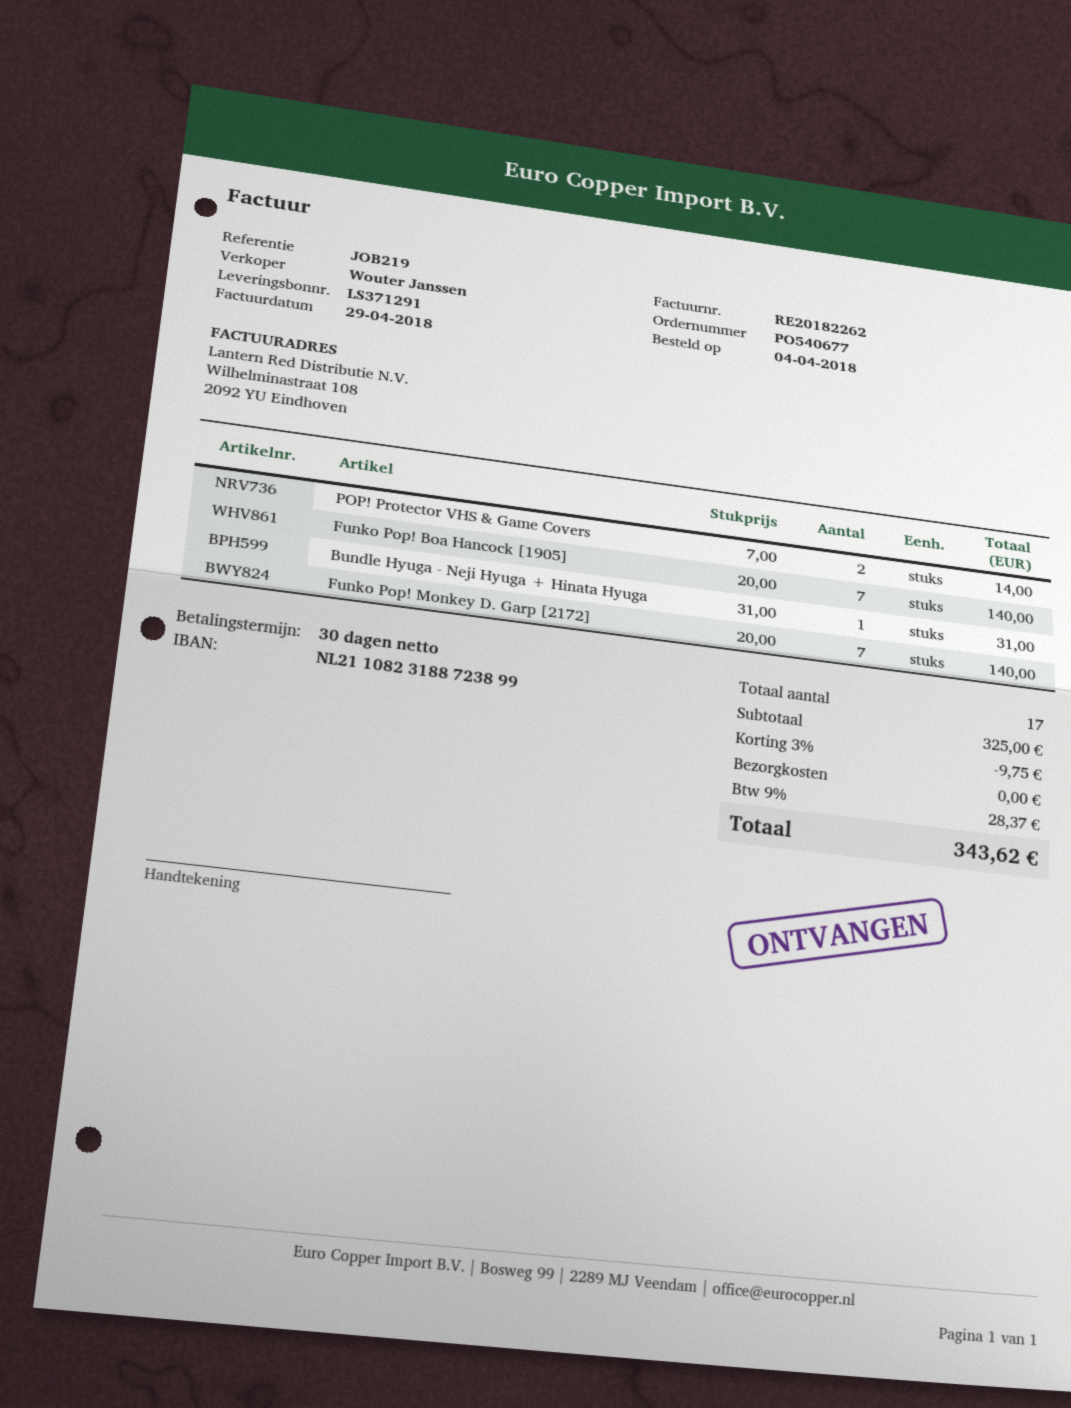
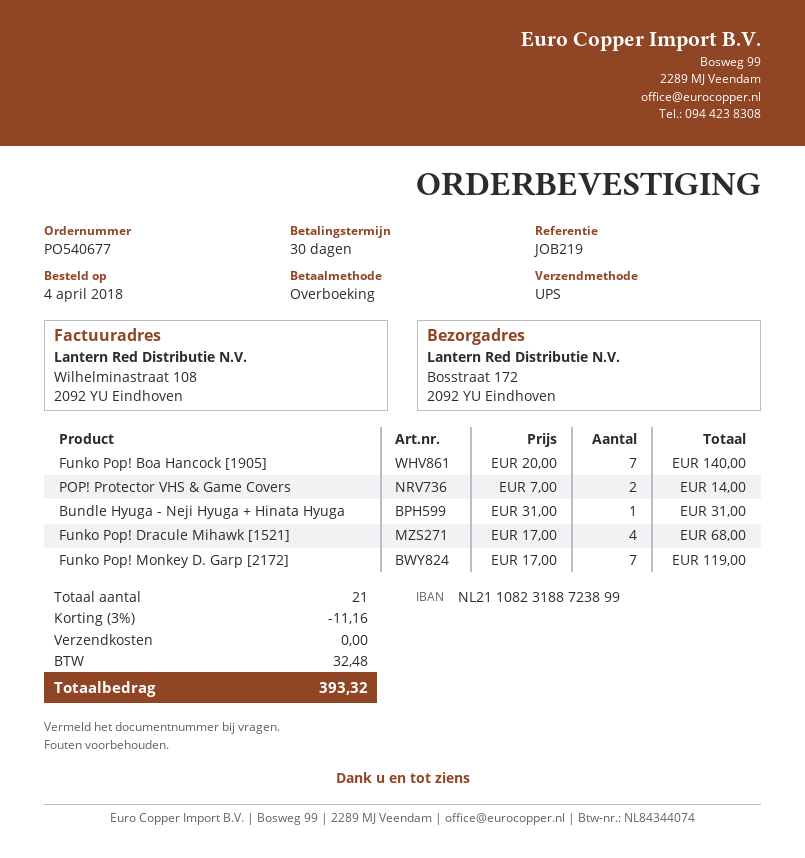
Funko Pop! Monkey D. Garp [2172]: 7 x 20.00 = 140.00 -> 7 x 17.00 = 119.00
Funko Pop! Dracule Mihawk [1521]: none -> 4 x 17.00 = 68.00
total quantity: 17 -> 21
discount: 3% = 9.75 -> 3% = 11.16
tax: 28.37 -> 32.48
total: 343.62 -> 393.32

